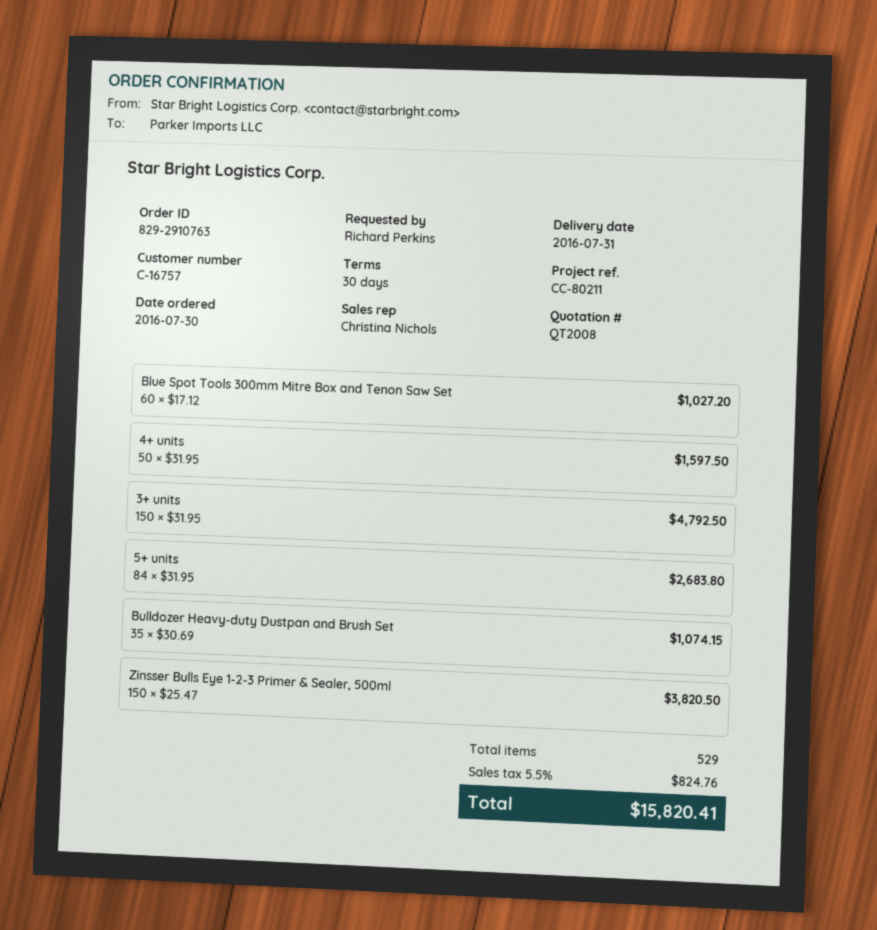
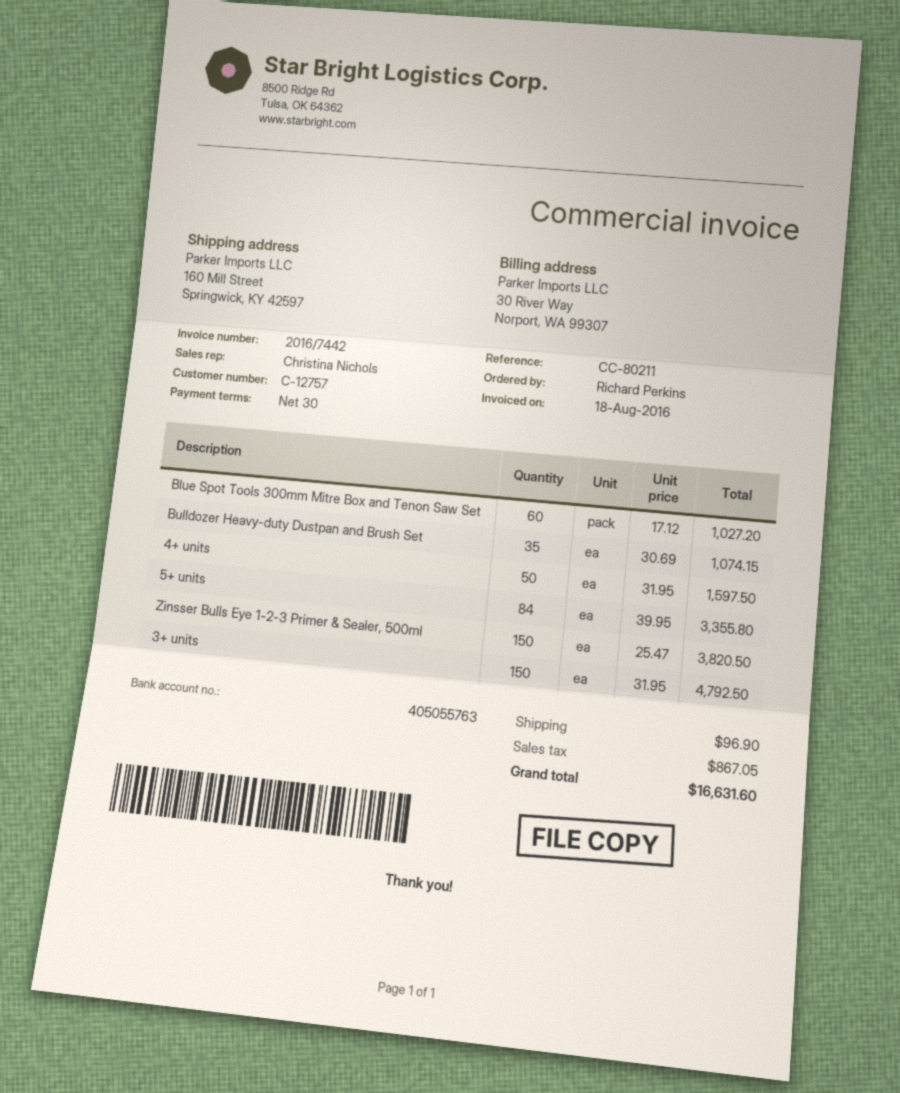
customer number: C-16757 -> C-12757
5+ units: 84 x 31.95 = 2683.80 -> 84 x 39.95 = 3355.80
shipping: none -> 96.90
tax: 824.76 -> 867.05
total: 15820.41 -> 16631.60

